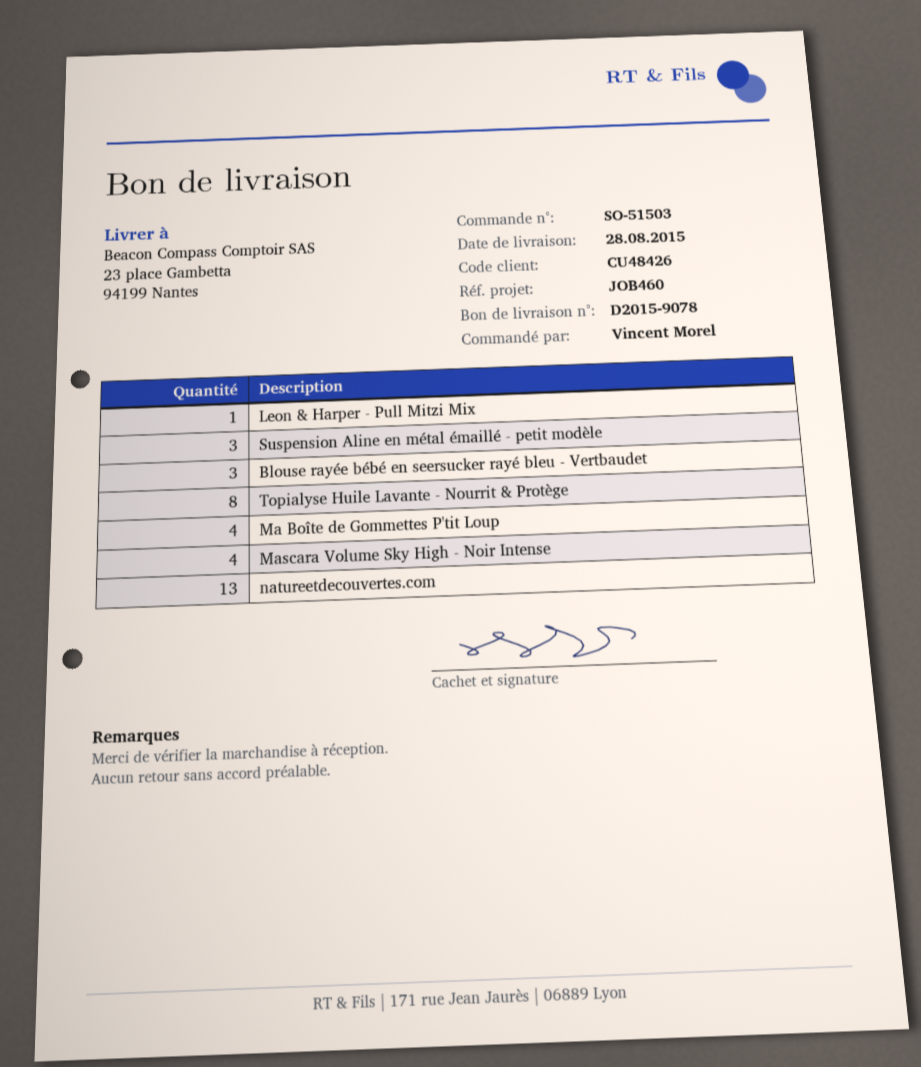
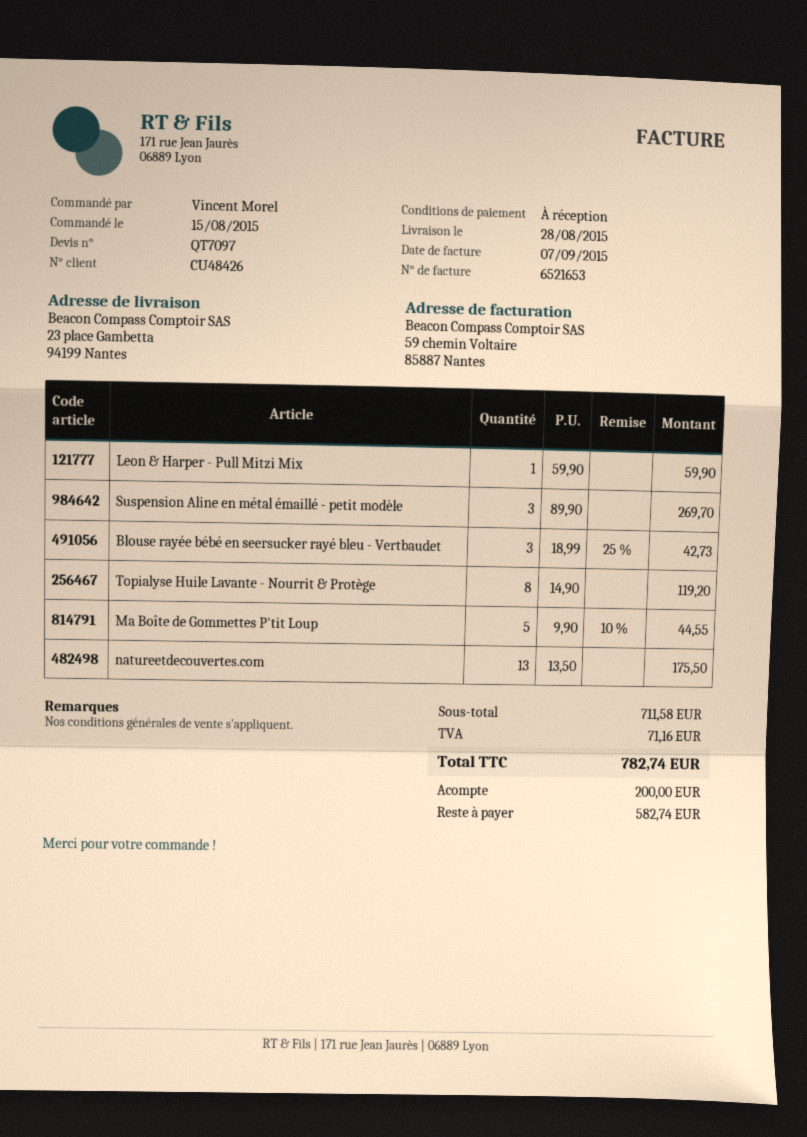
Ma Boîte de Gommettes P'tit Loup: 4 -> 5
Mascara Volume Sky High - Noir Intense: 4 -> none

